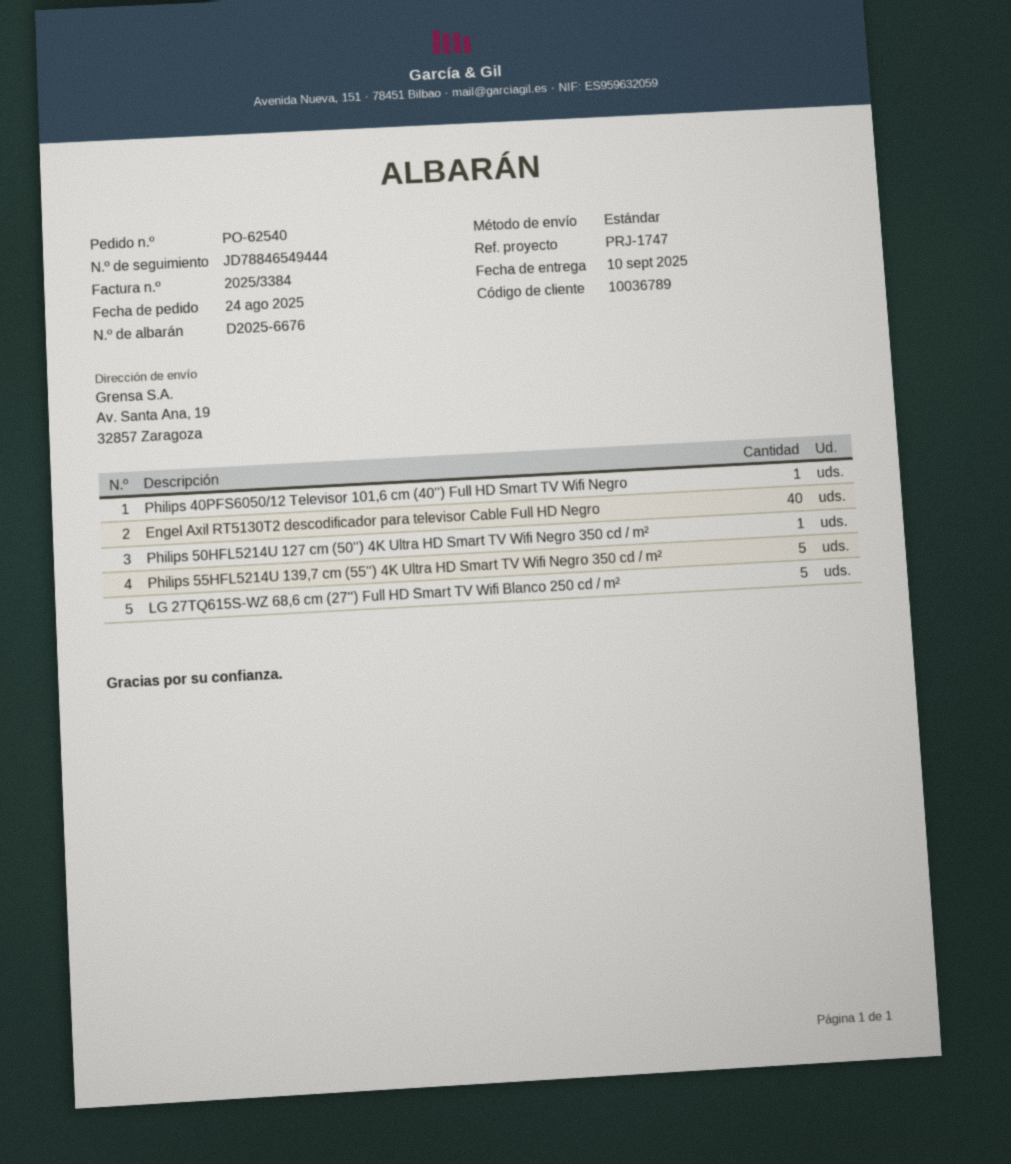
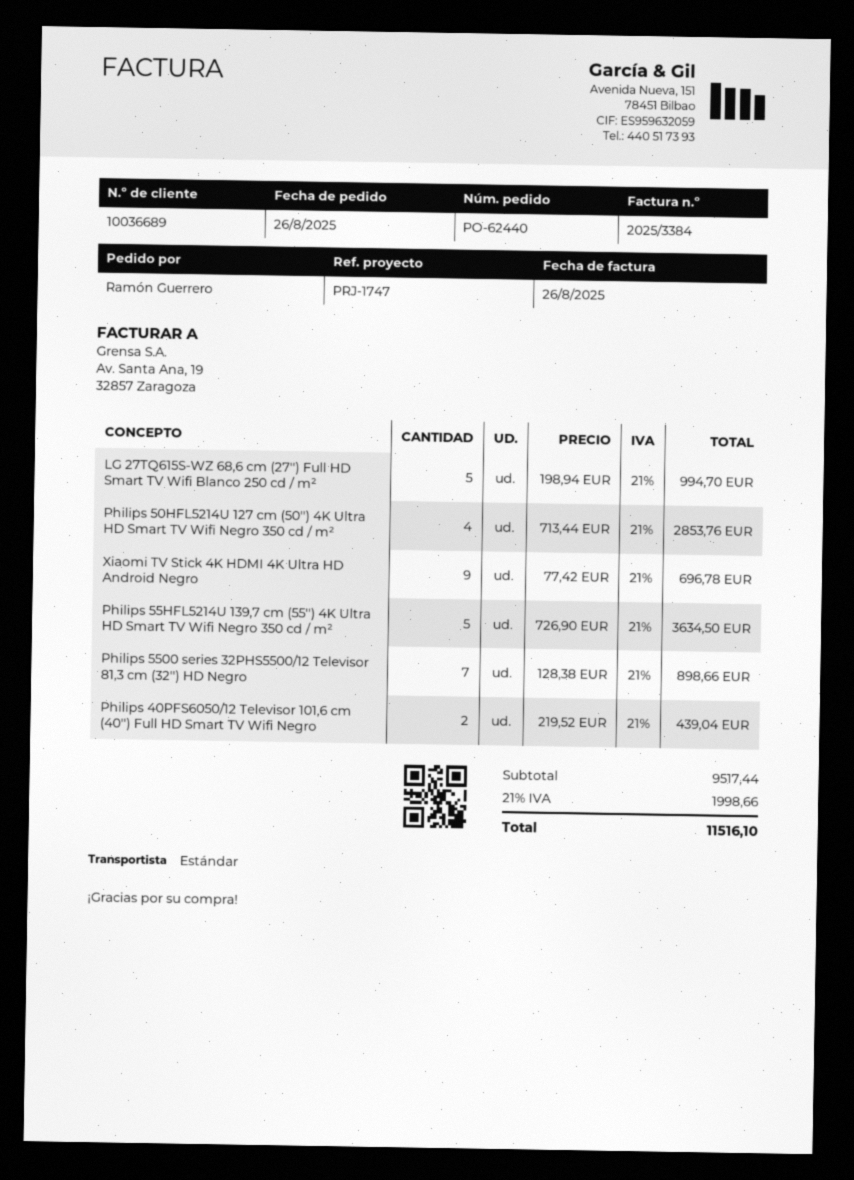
order number: PO-62540 -> PO-62440
order date: 2025-08-24 -> 2025-08-26
customer number: 10036789 -> 10036689
Philips 40PFS6050/12 Televisor 101,6 cm (40'') Full HD Smart TV Wifi Negro: 1 -> 2
Engel Axil RT5130T2 descodificador para televisor Cable Full HD Negro: 40 -> none
Philips 50HFL5214U 127 cm (50'') 4K Ultra HD Smart TV Wifi Negro 350 cd / m²: 1 -> 4
Xiaomi TV Stick 4K HDMI 4K Ultra HD Android Negro: none -> 9
Philips 5500 series 32PHS5500/12 Televisor 81,3 cm (32'') HD Negro: none -> 7

